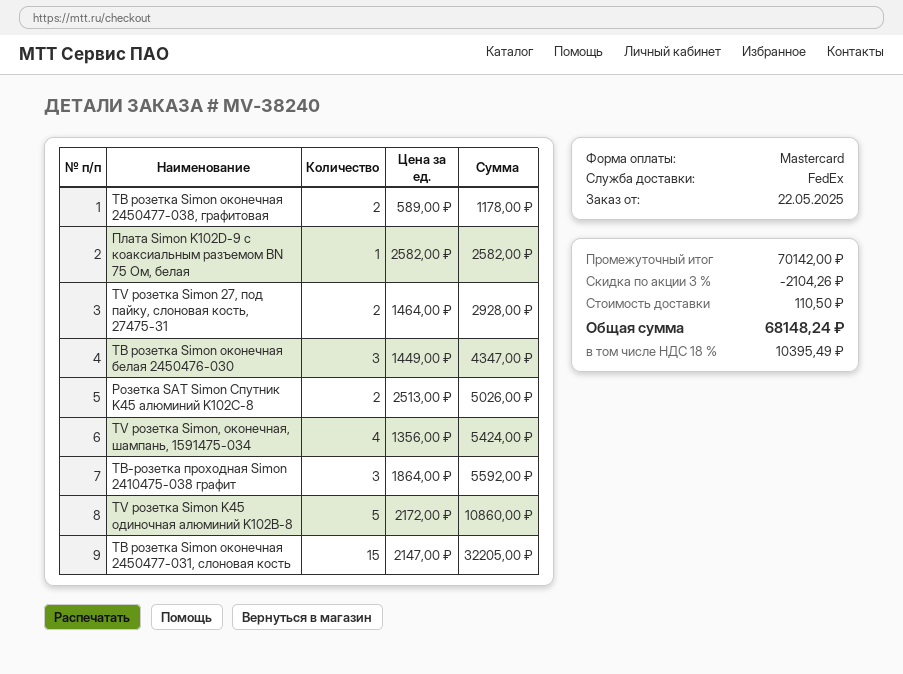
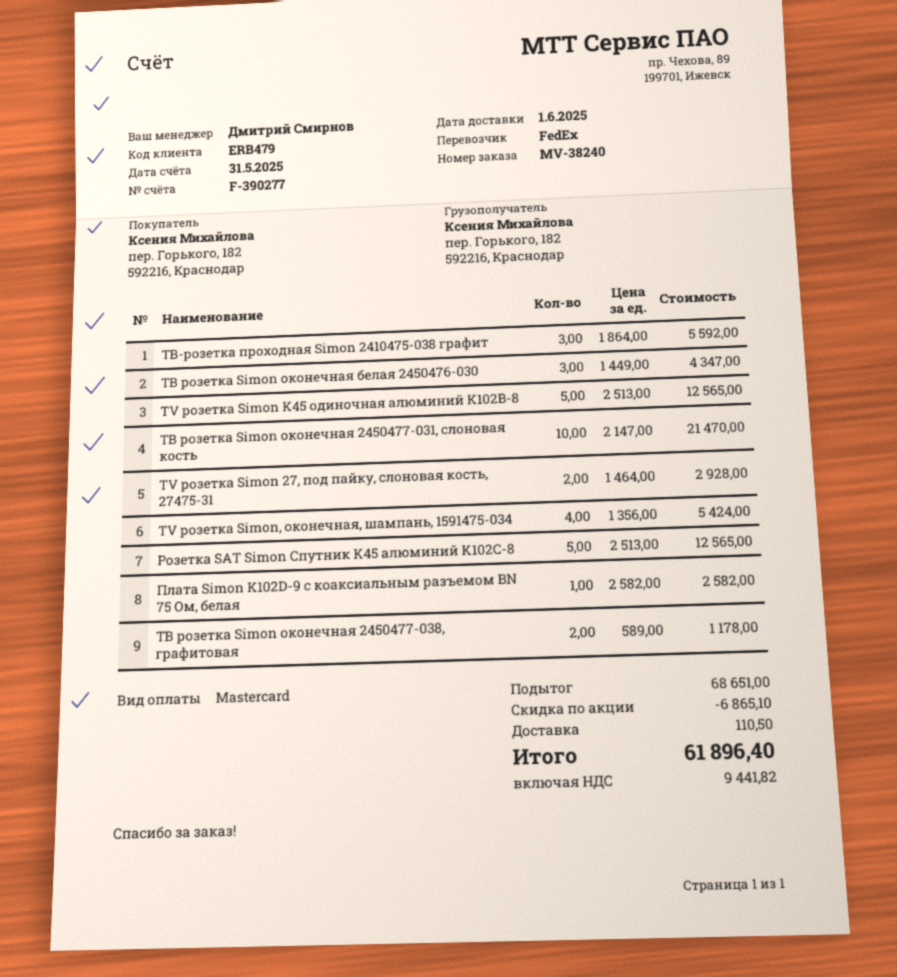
Розетка SAT Simon Спутник K45 алюминий K102C-8: 2 x 2513.00 = 5026.00 -> 5 x 2513.00 = 12565.00
TV розетка Simon K45 одиночная алюминий K102B-8: 5 x 2172.00 = 10860.00 -> 5 x 2513.00 = 12565.00
ТВ розетка Simon оконечная 2450477-031, слоновая кость: 15 x 2147.00 = 32205.00 -> 10 x 2147.00 = 21470.00
subtotal: 70142.00 -> 68651.00
discount: 2104.26 -> 6865.10
tax: 10395.49 -> 9441.82
total: 68148.24 -> 61896.40

